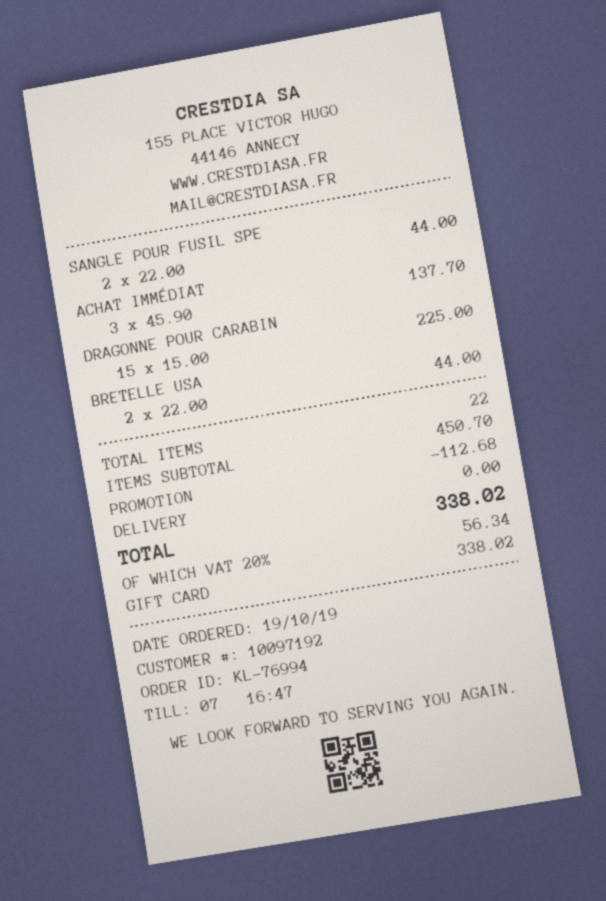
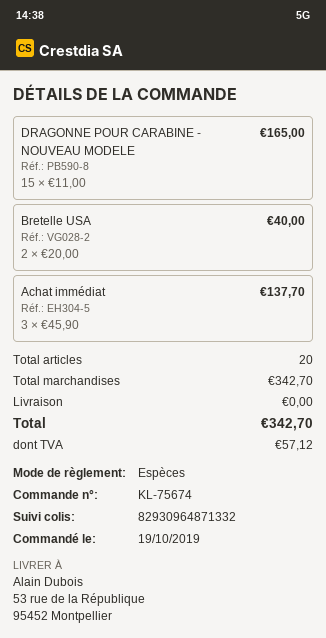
order number: KL-76994 -> KL-75674
payment method: gift card -> cash
SANGLE POUR FUSIL SPE: 2 x 22.00 = 44.00 -> none
DRAGONNE POUR CARABIN: 15 x 15.00 = 225.00 -> 15 x 11.00 = 165.00
BRETELLE USA: 2 x 22.00 = 44.00 -> 2 x 20.00 = 40.00
total quantity: 22 -> 20
subtotal: 450.70 -> 342.70
discount: 112.68 -> none
tax: 56.34 -> 57.12
total: 338.02 -> 342.70

